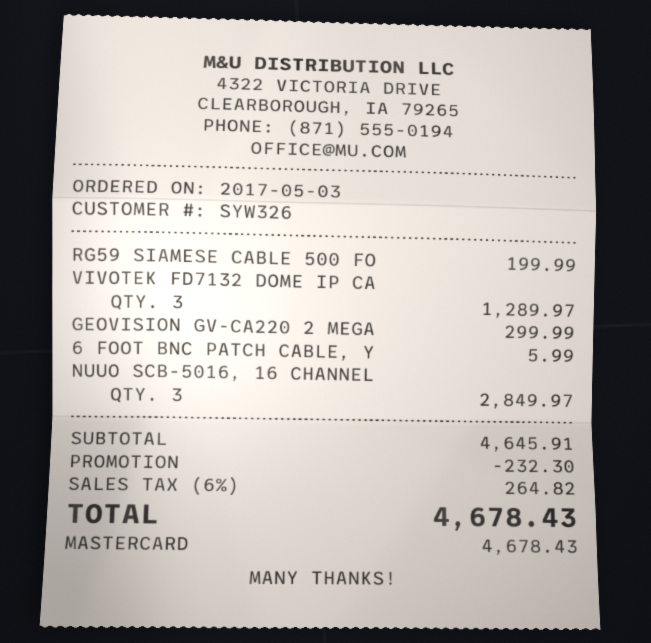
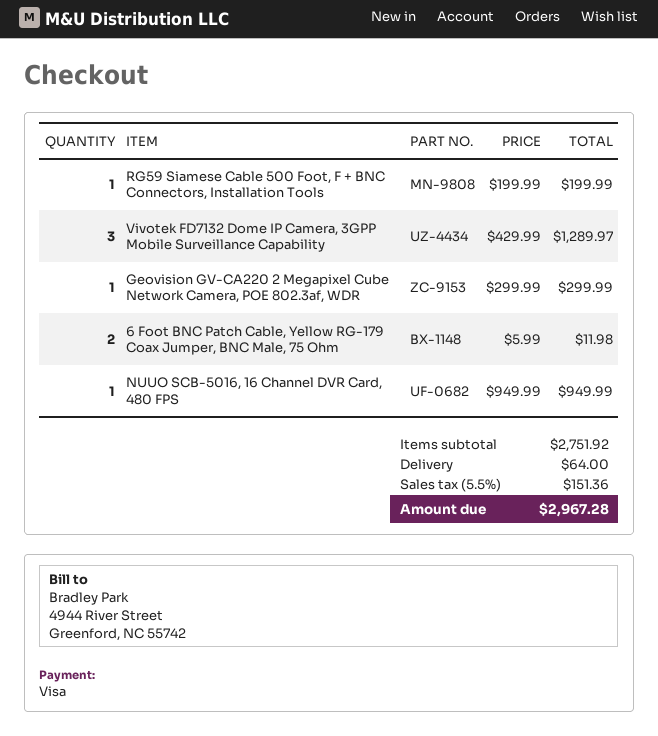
payment method: Mastercard -> Visa
6 FOOT BNC PATCH CABLE, Y: 1 for 5.99 -> 2 for 11.98
NUUO SCB-5016, 16 CHANNEL: 3 for 2849.97 -> 1 for 949.99
subtotal: 4645.91 -> 2751.92
discount: 232.30 -> none
shipping: none -> 64.00
tax: 6% = 264.82 -> 5.5% = 151.36
total: 4678.43 -> 2967.28

